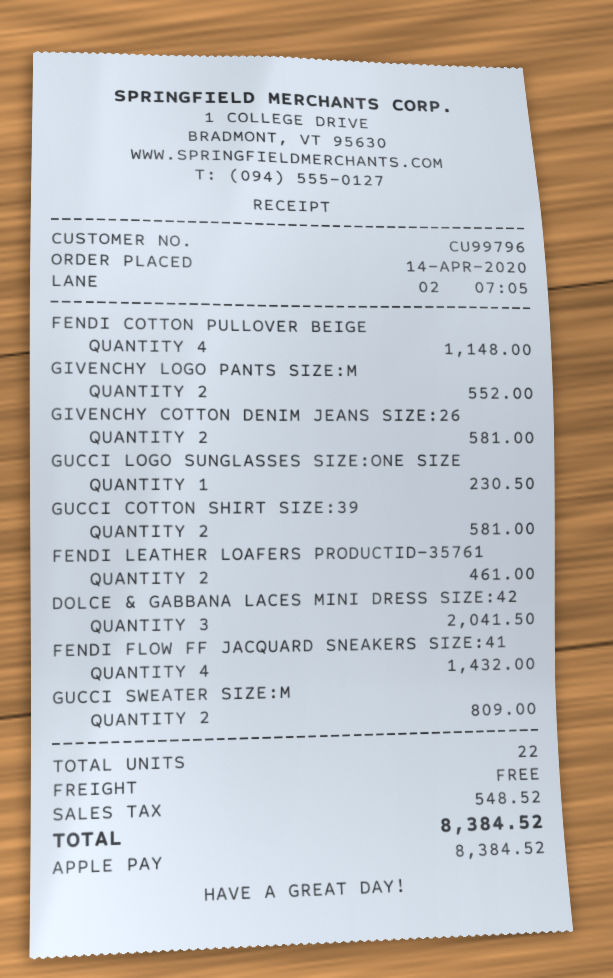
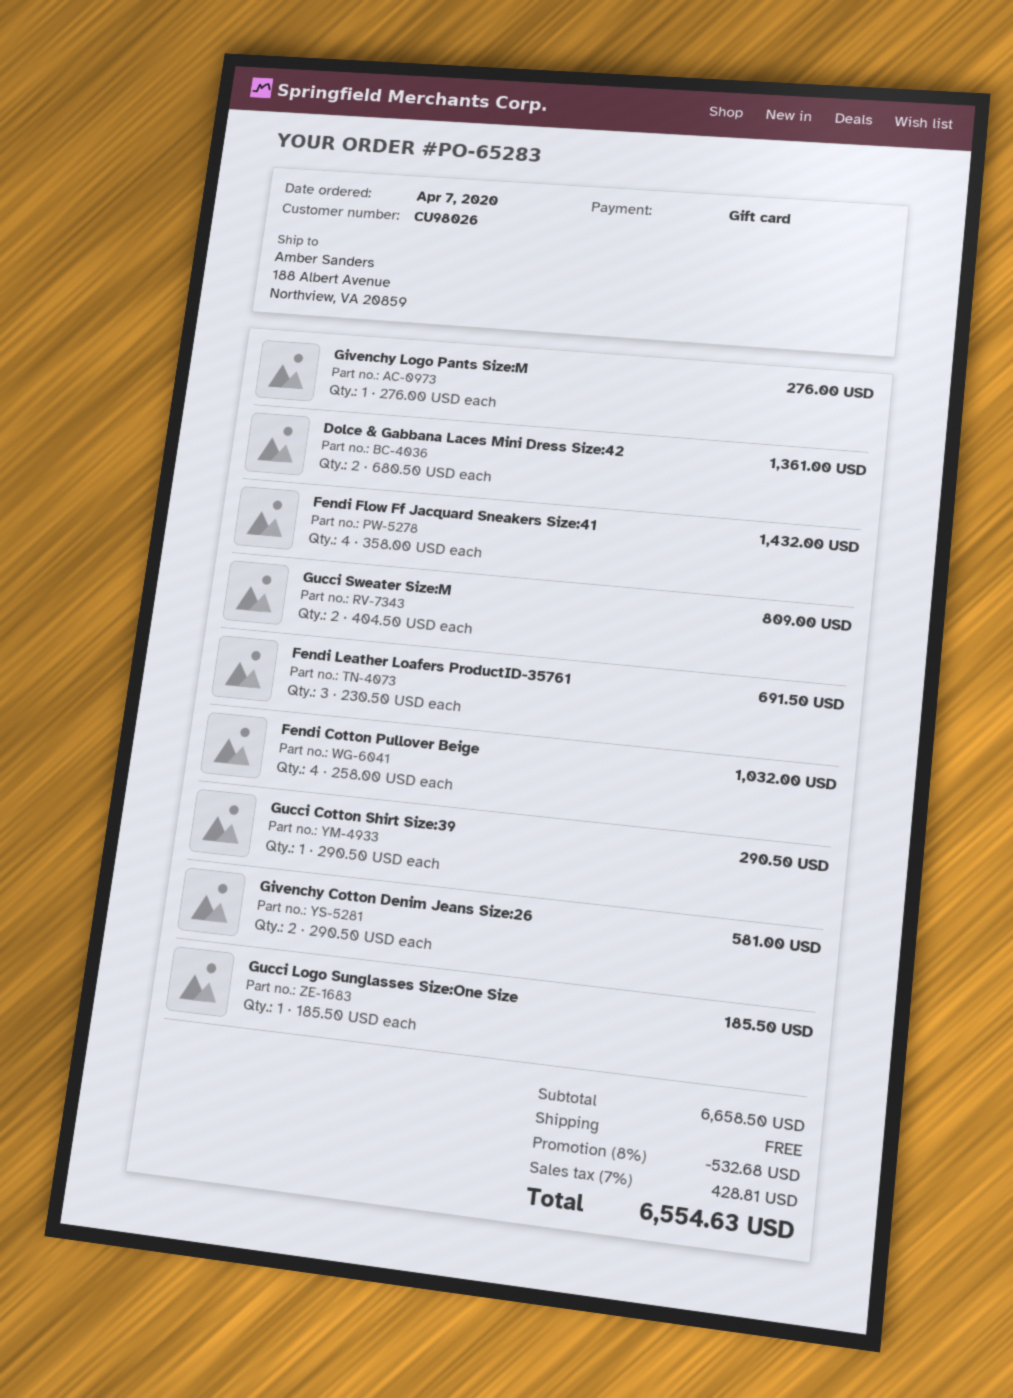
order date: 2020-04-14 -> 2020-04-07
customer number: CU99796 -> CU98026
payment method: Apple Pay -> gift card
FENDI COTTON PULLOVER BEIGE: 4 for 1148.00 -> 4 for 1032.00
GIVENCHY LOGO PANTS SIZE:M: 2 for 552.00 -> 1 for 276.00
GUCCI LOGO SUNGLASSES SIZE:ONE SIZE: 1 for 230.50 -> 1 for 185.50
GUCCI COTTON SHIRT SIZE:39: 2 for 581.00 -> 1 for 290.50
FENDI LEATHER LOAFERS PRODUCTID-35761: 2 for 461.00 -> 3 for 691.50
DOLCE & GABBANA LACES MINI DRESS SIZE:42: 3 for 2041.50 -> 2 for 1361.00
discount: none -> 8% = 532.68
tax: 548.52 -> 428.81
total: 8384.52 -> 6554.63

